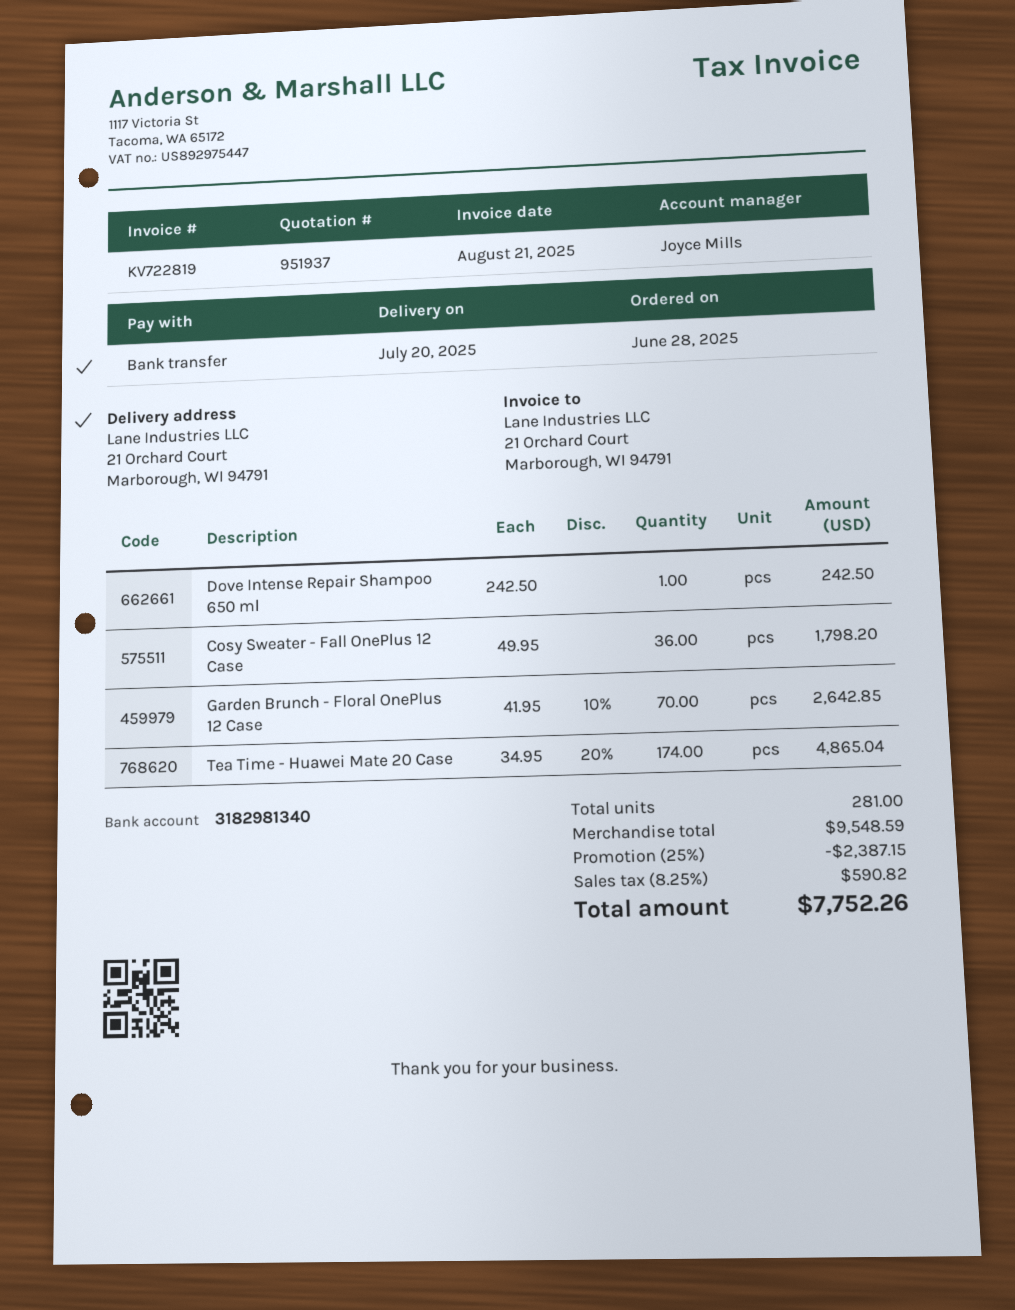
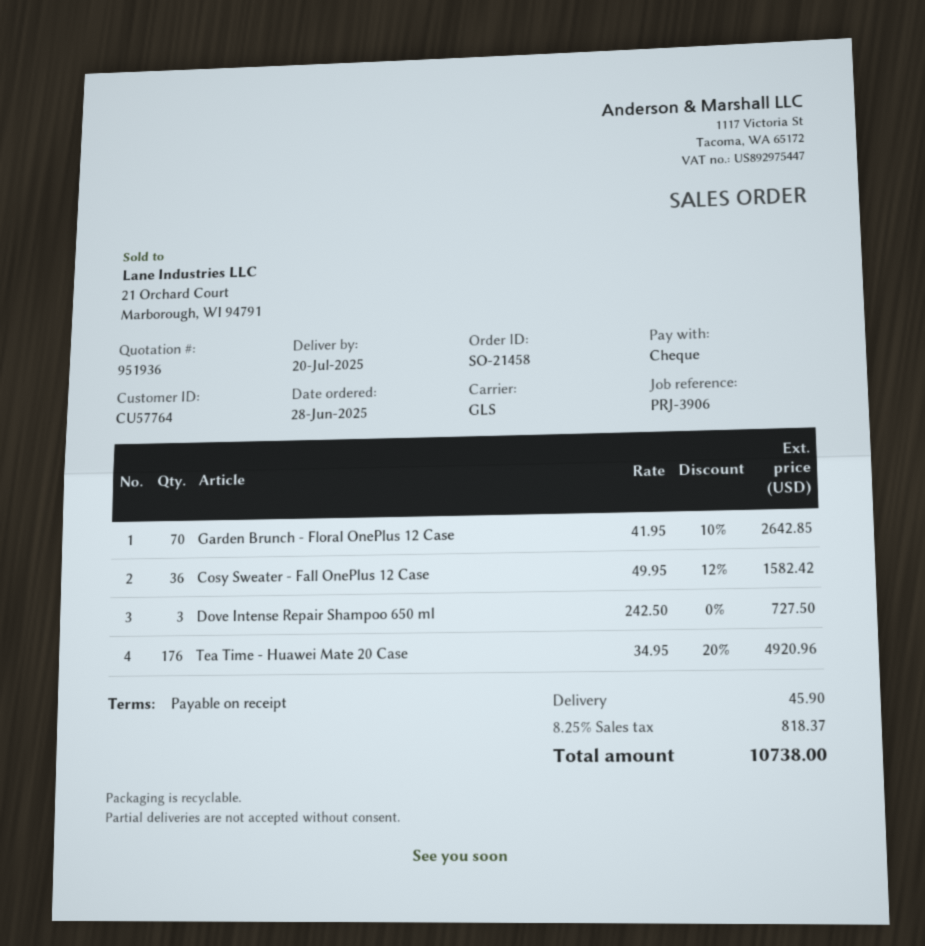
quote number: 951937 -> 951936
payment method: bank transfer -> cheque
Dove Intense Repair Shampoo 650 ml: 1 x 242.50 = 242.50 -> 3 x 242.50 = 727.50
Cosy Sweater - Fall OnePlus 12 Case: 36 x 49.95 = 1798.20 -> 36 x 49.95 - 12% = 1582.42
Tea Time - Huawei Mate 20 Case: 174 x 34.95 - 20% = 4865.04 -> 176 x 34.95 - 20% = 4920.96
discount: 25% = 2387.15 -> none
shipping: none -> 45.90
tax: 8.25% = 590.82 -> 8.25% = 818.37
total: 7752.26 -> 10738.00

